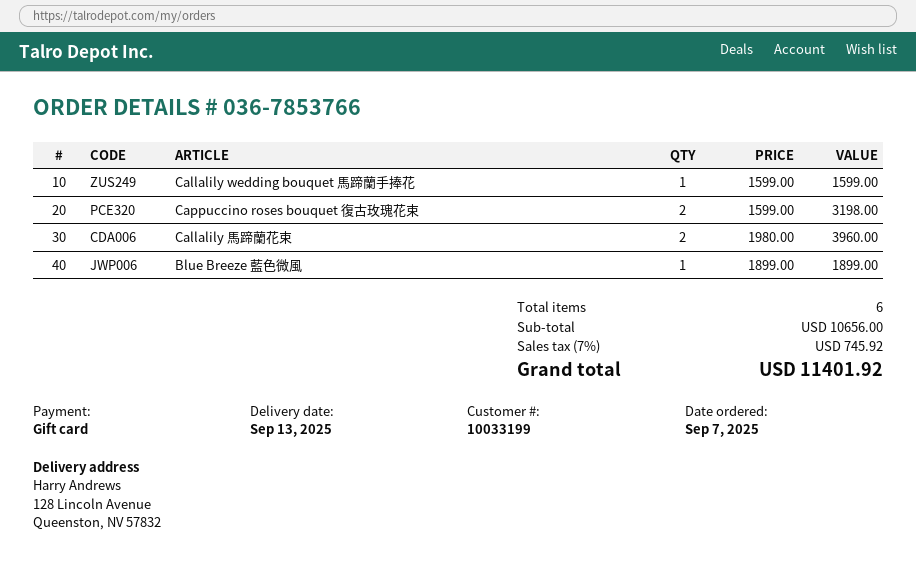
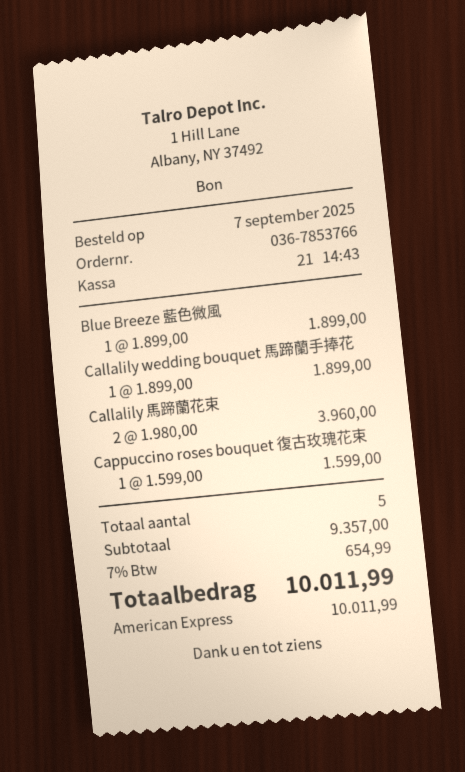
payment method: gift card -> American Express
Callalily wedding bouquet 馬蹄蘭手捧花: 1 x 1599.00 = 1599.00 -> 1 x 1899.00 = 1899.00
Cappuccino roses bouquet 復古玫瑰花束: 2 x 1599.00 = 3198.00 -> 1 x 1599.00 = 1599.00
total quantity: 6 -> 5
subtotal: 10656.00 -> 9357.00
tax: 7% = 745.92 -> 7% = 654.99
total: 11401.92 -> 10011.99

